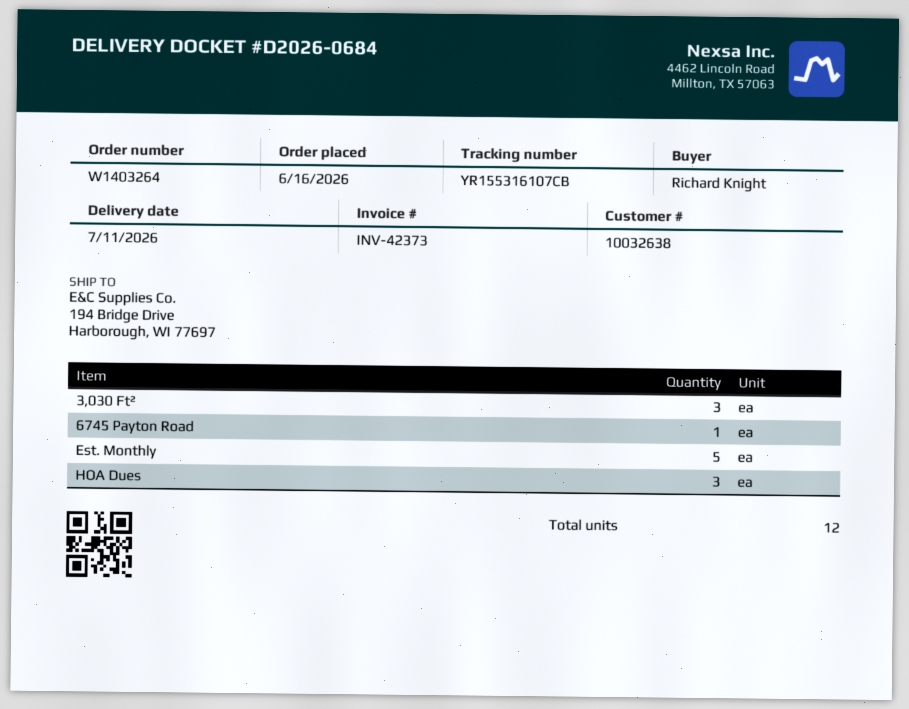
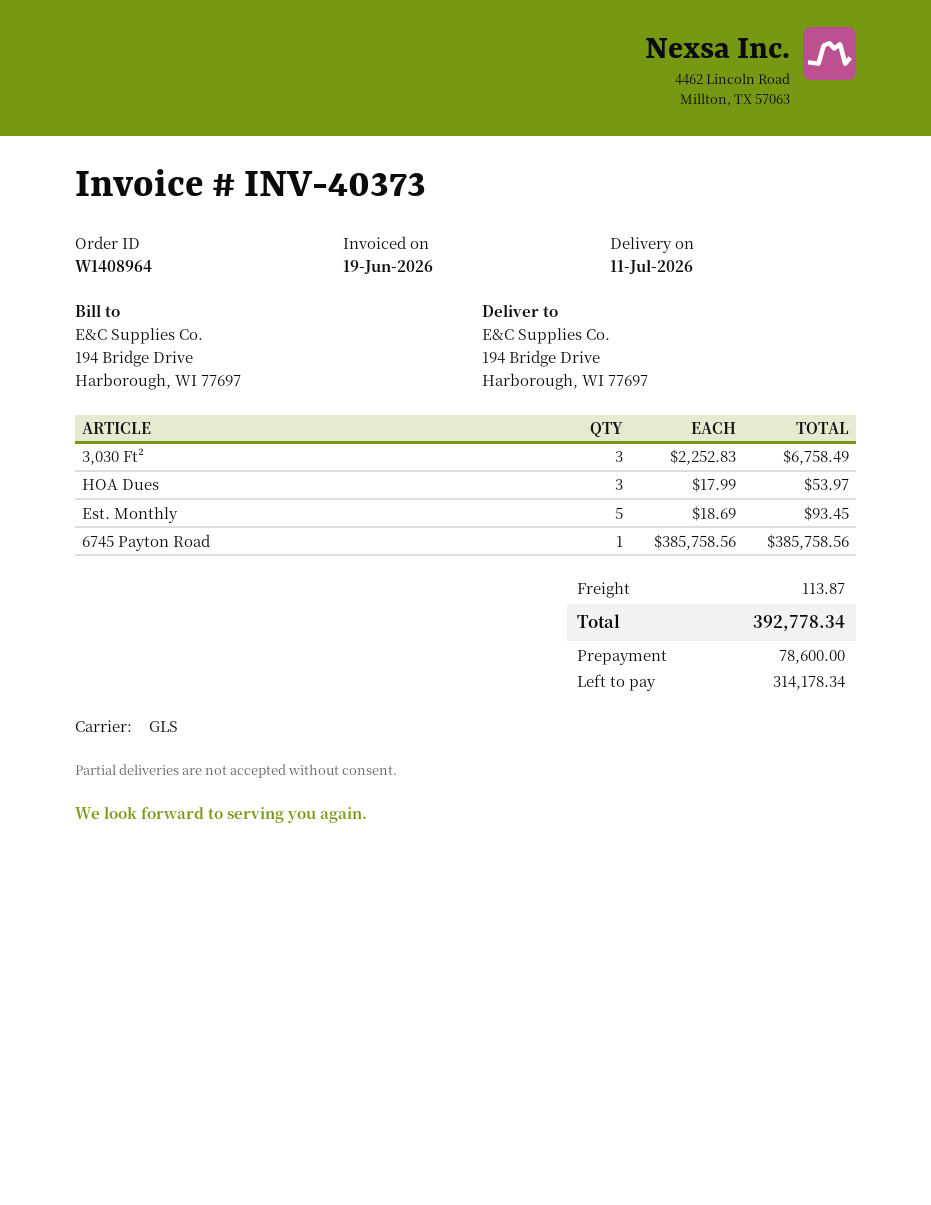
order number: W1403264 -> W1408964
invoice number: INV-42373 -> INV-40373

